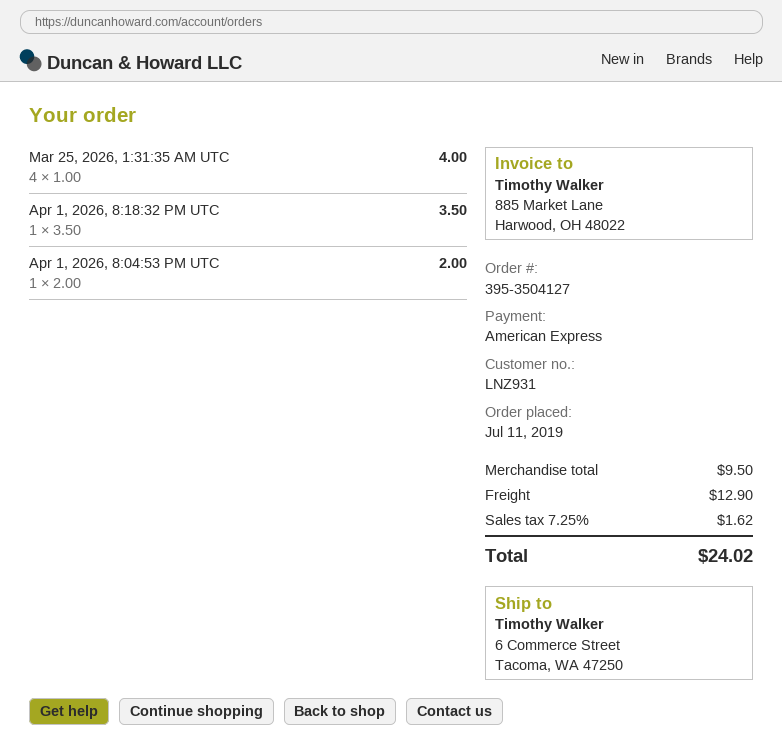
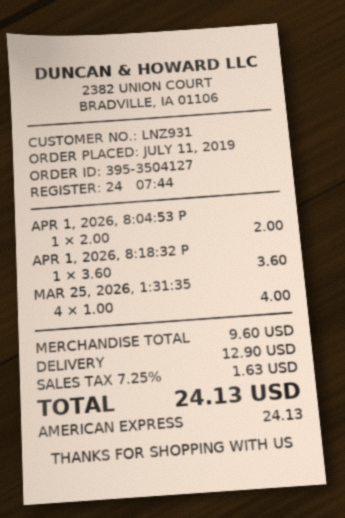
Apr 1, 2026, 8:18:32 PM UTC: 1 x 3.50 = 3.50 -> 1 x 3.60 = 3.60
subtotal: 9.50 -> 9.60
tax: 7.25% = 1.62 -> 7.25% = 1.63
total: 24.02 -> 24.13

